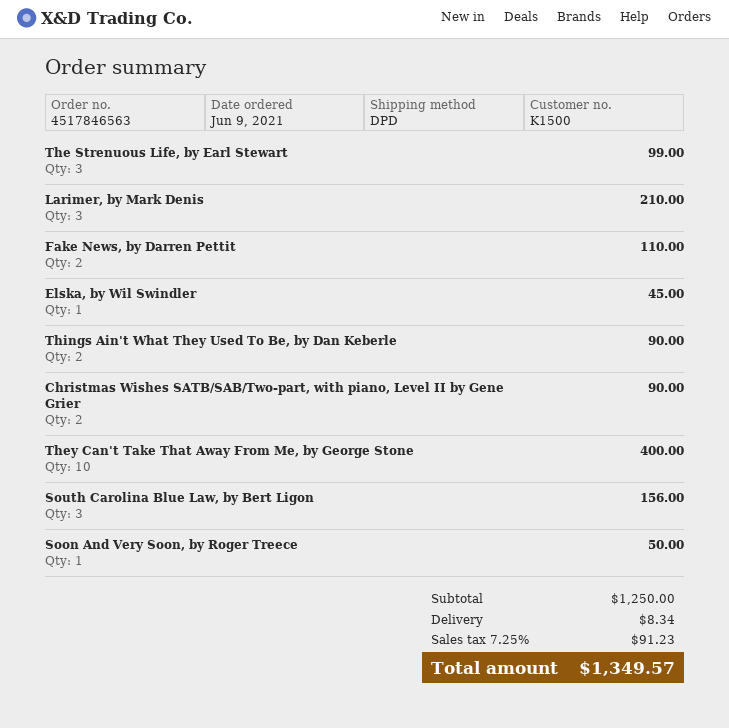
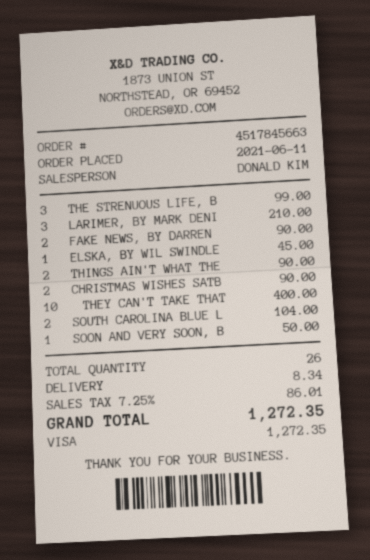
order number: 4517846563 -> 4517845663
order date: 2021-06-09 -> 2021-06-11
Fake News, by Darren Pettit: 2 for 110.00 -> 2 for 90.00
South Carolina Blue Law, by Bert Ligon: 3 for 156.00 -> 2 for 104.00
tax: 7.25% = 91.23 -> 7.25% = 86.01
total: 1349.57 -> 1272.35

